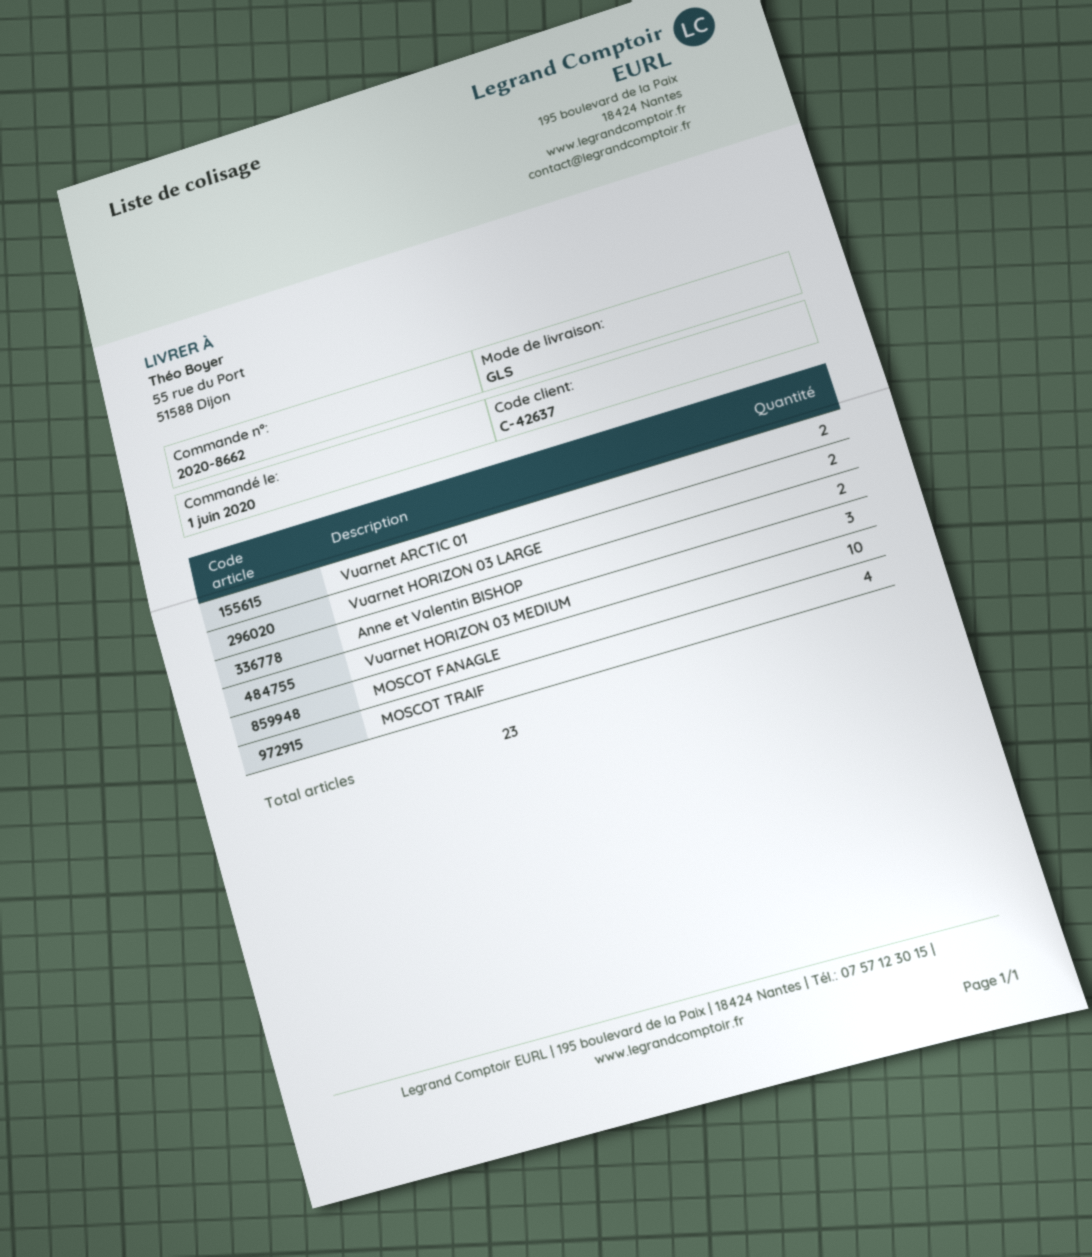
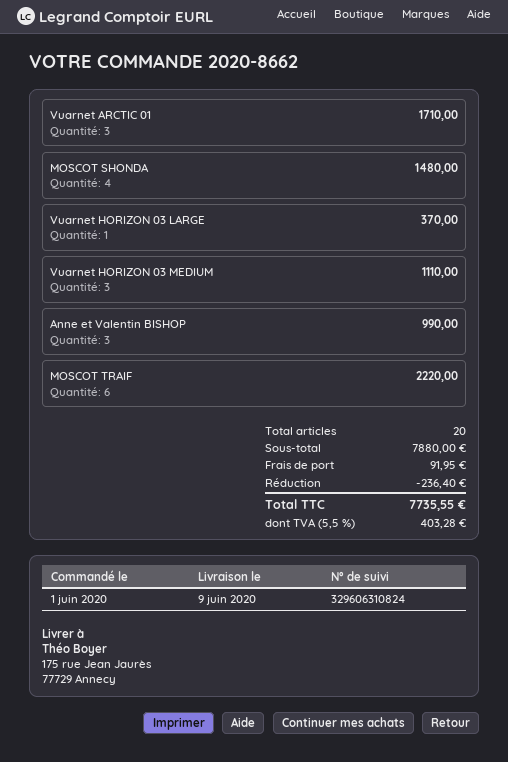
ship to: 55 rue du Port, 51588 Dijon -> 175 rue Jean Jaurès, 77729 Annecy
Vuarnet ARCTIC 01: 2 -> 3
Vuarnet HORIZON 03 LARGE: 2 -> 1
Anne et Valentin BISHOP: 2 -> 3
MOSCOT FANAGLE: 10 -> none
MOSCOT TRAIF: 4 -> 6
MOSCOT SHONDA: none -> 4
total quantity: 23 -> 20

